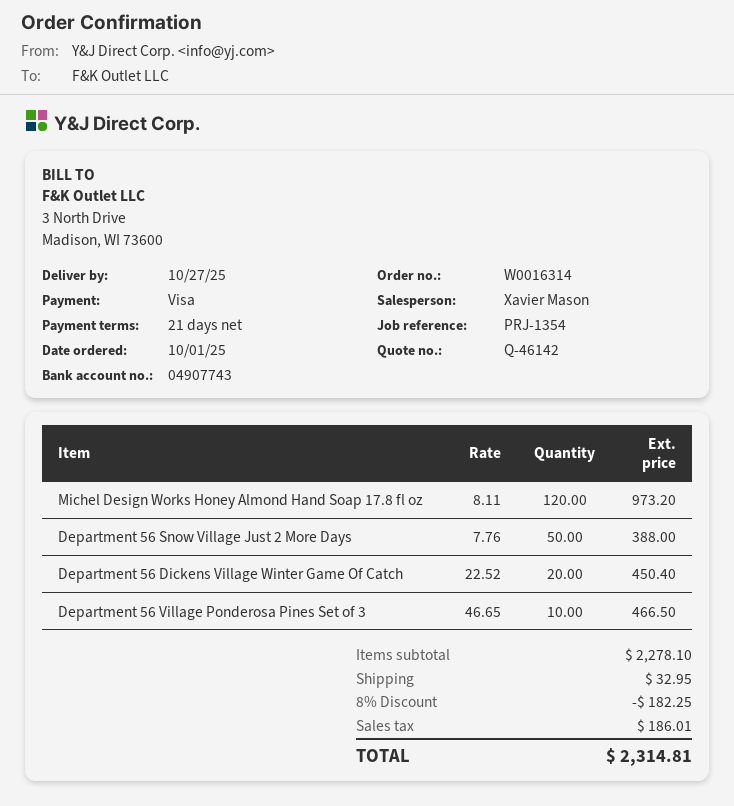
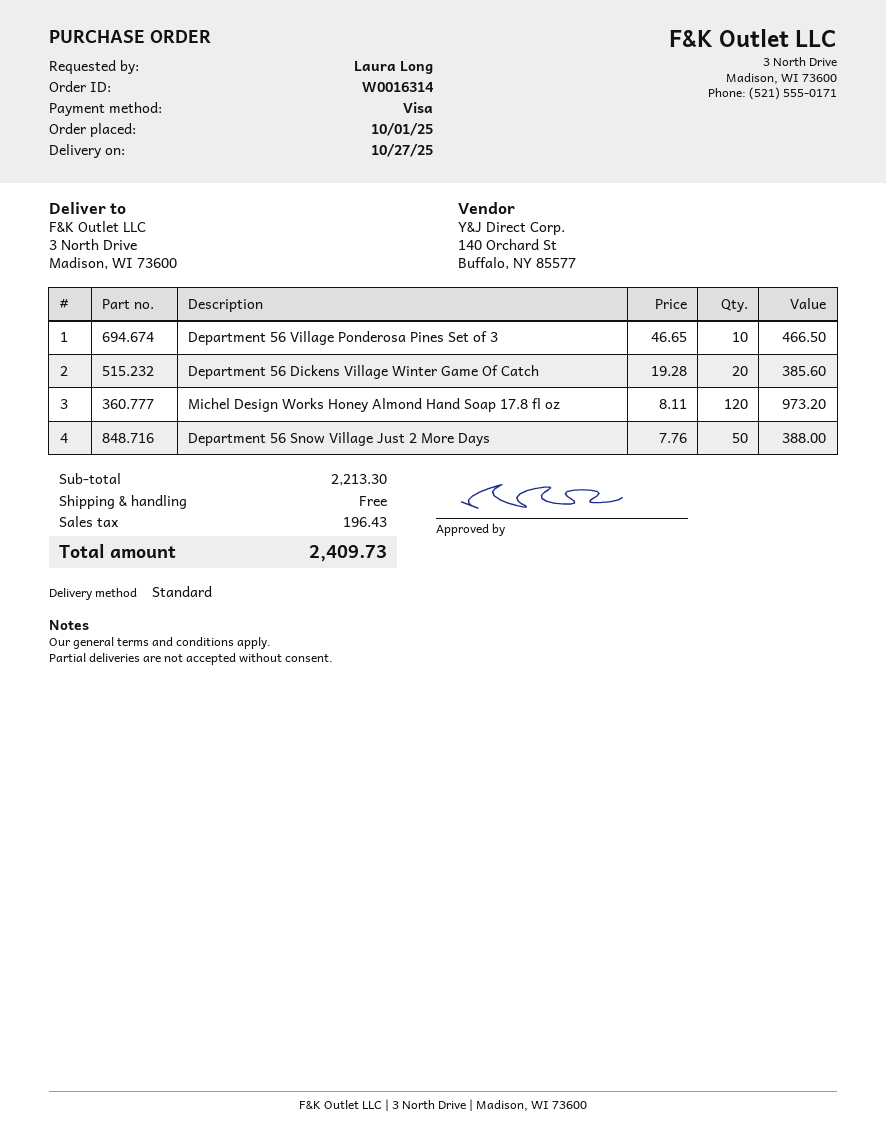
Department 56 Dickens Village Winter Game Of Catch: 20 x 22.52 = 450.40 -> 20 x 19.28 = 385.60
subtotal: 2278.10 -> 2213.30
discount: 8% = 182.25 -> none
shipping: 32.95 -> 0.00
tax: 186.01 -> 196.43
total: 2314.81 -> 2409.73

